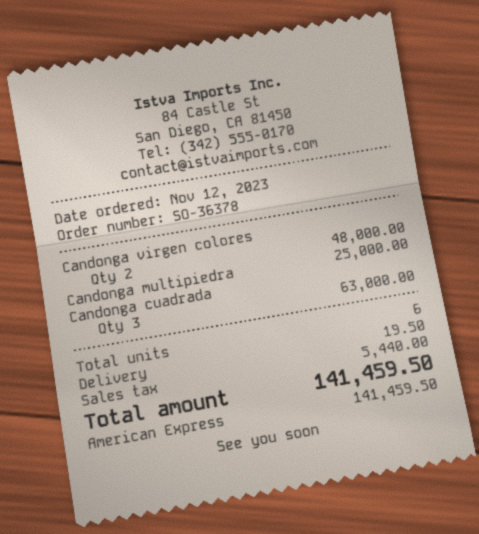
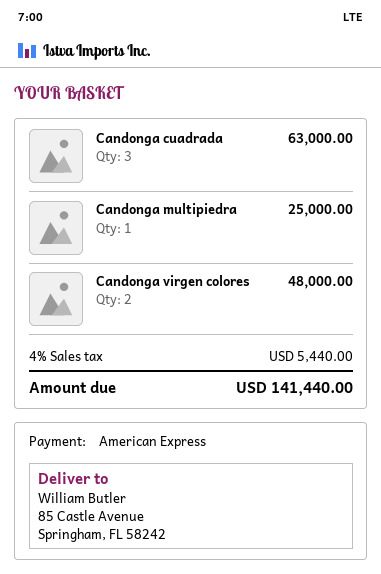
shipping: 19.50 -> none
total: 141459.50 -> 141440.00

